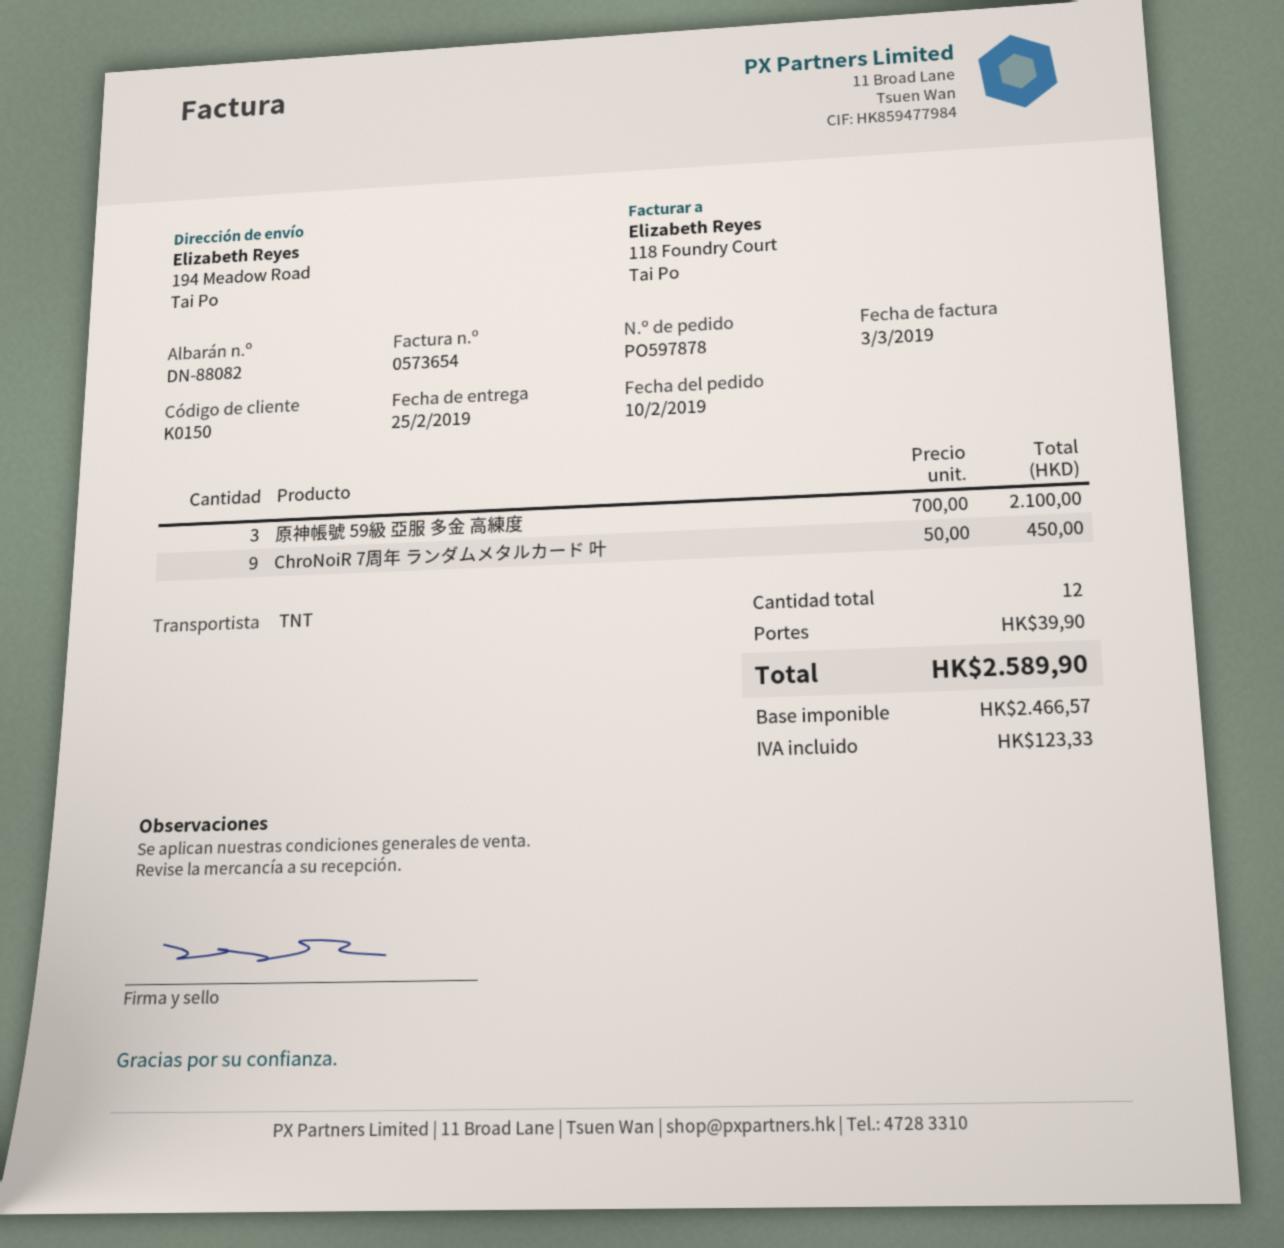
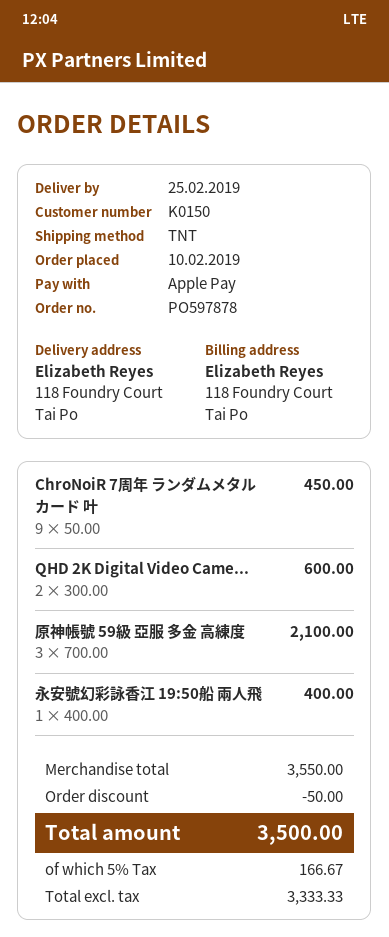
ship to: 194 Meadow Road, Tai Po -> 118 Foundry Court, Tai Po
QHD 2K Digital Video Came...: none -> 2 x 300.00 = 600.00
永安號幻彩詠香江 19:50船 兩人飛: none -> 1 x 400.00 = 400.00
discount: none -> 50.00
shipping: 39.90 -> none
net: 2466.57 -> 3333.33
tax: 123.33 -> 166.67
total: 2589.90 -> 3500.00

